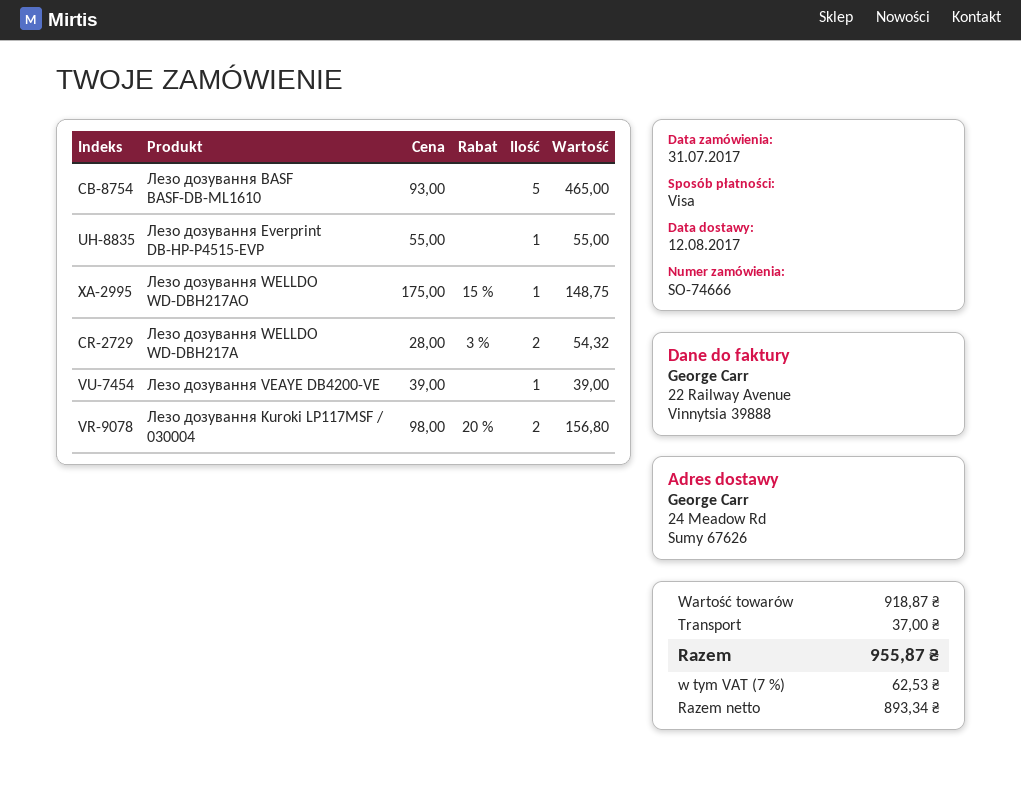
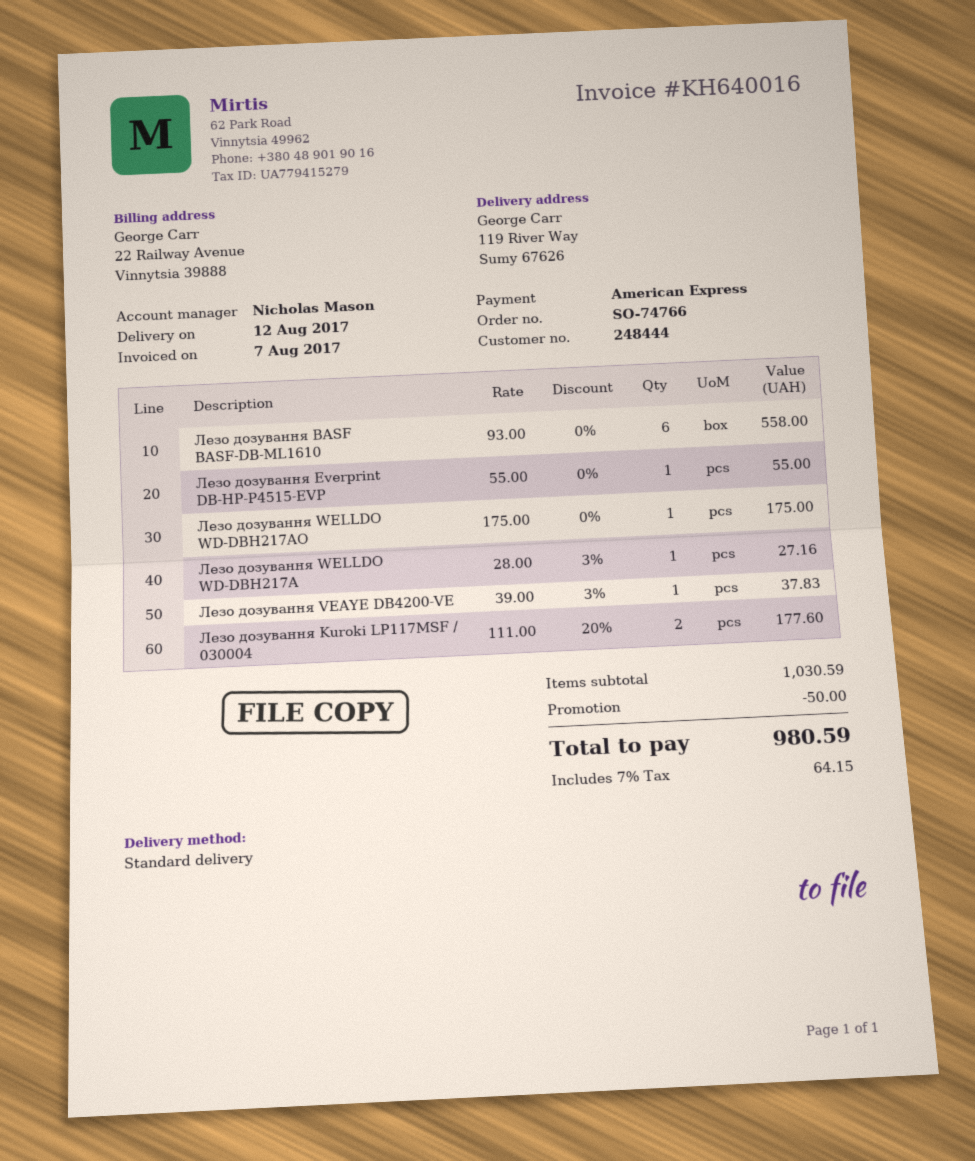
order number: SO-74666 -> SO-74766
payment method: Visa -> American Express
ship to: 24 Meadow Rd, Sumy 67626 -> 119 River Way, Sumy 67626
Лезо дозування BASF BASF-DB-ML1610: 5 x 93.00 = 465.00 -> 6 x 93.00 = 558.00
Лезо дозування WELLDO WD-DBH217AO: 1 x 175.00 - 15% = 148.75 -> 1 x 175.00 = 175.00
Лезо дозування WELLDO WD-DBH217A: 2 x 28.00 - 3% = 54.32 -> 1 x 28.00 - 3% = 27.16
Лезо дозування VEAYE DB4200-VE: 1 x 39.00 = 39.00 -> 1 x 39.00 - 3% = 37.83
Лезо дозування Kuroki LP117MSF / 030004: 2 x 98.00 - 20% = 156.80 -> 2 x 111.00 - 20% = 177.60
subtotal: 918.87 -> 1030.59
discount: none -> 50.00
shipping: 37.00 -> none
tax: 7% = 62.53 -> 7% = 64.15
total: 955.87 -> 980.59

